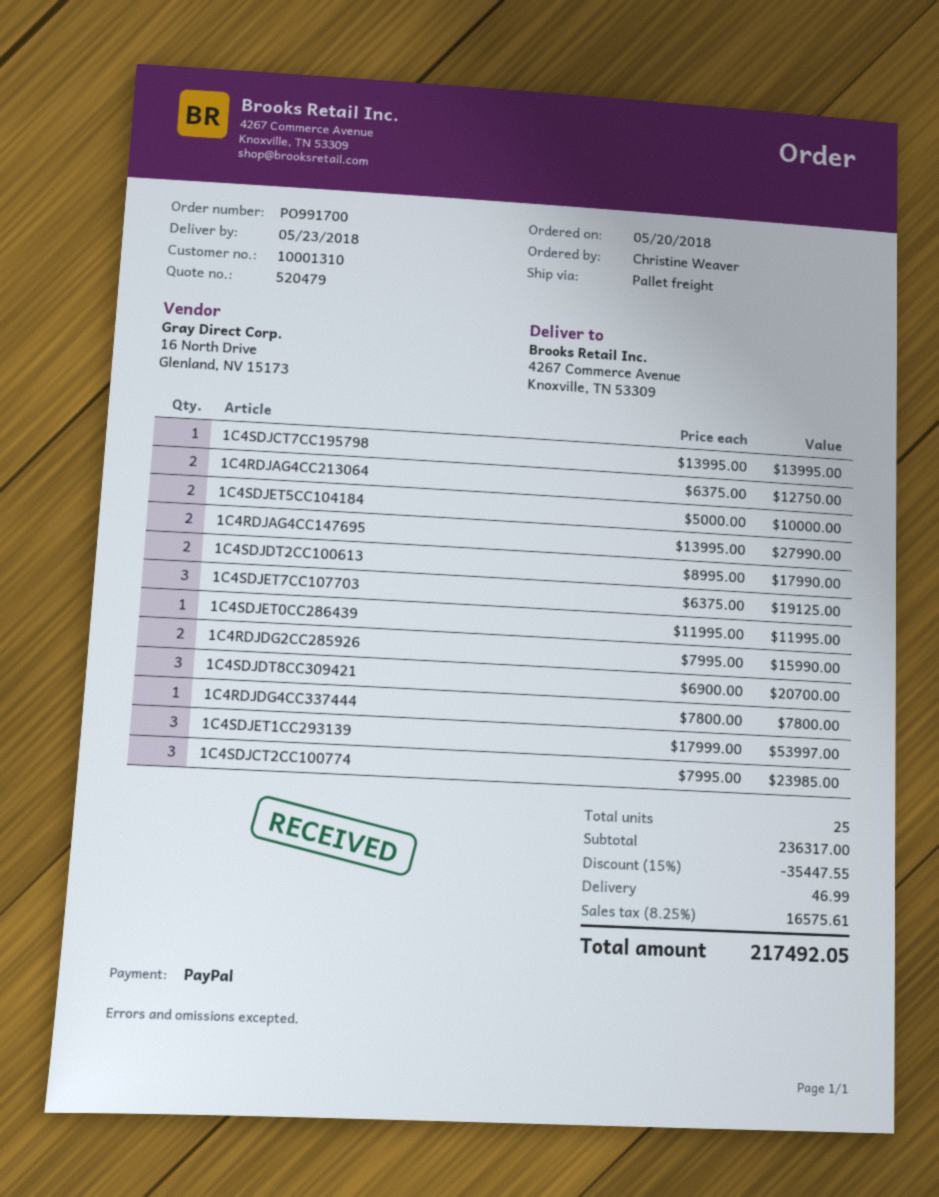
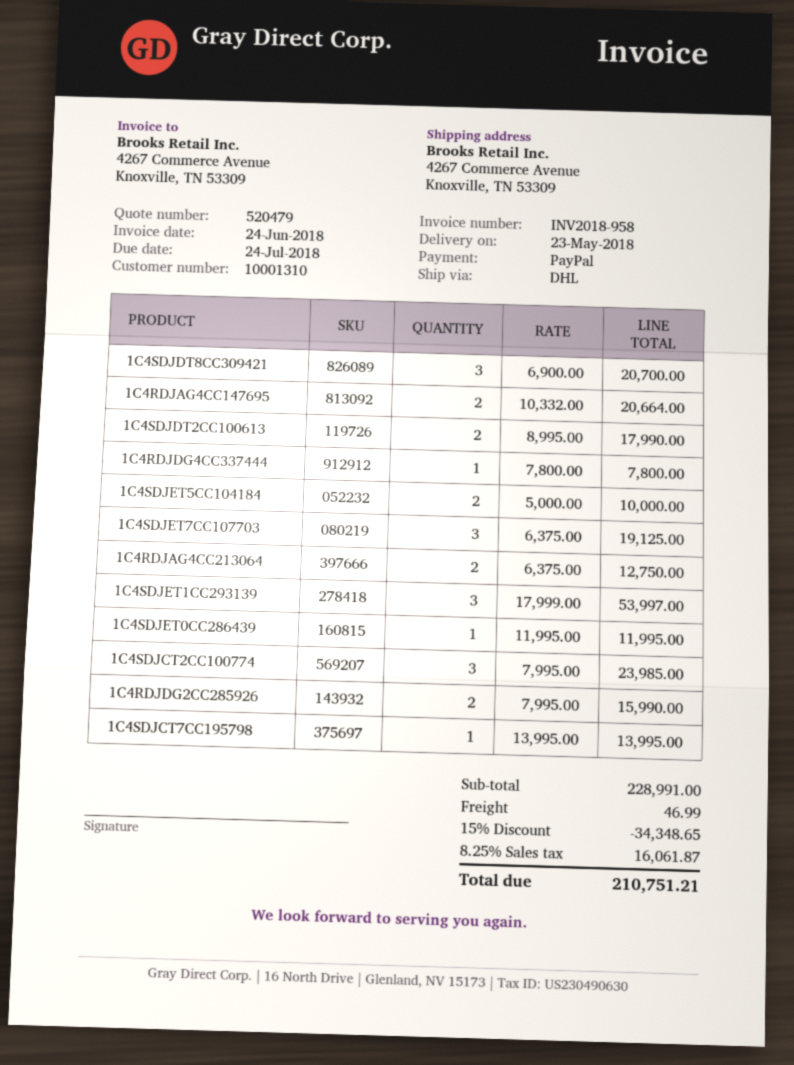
shipping method: pallet freight -> DHL
1C4RDJAG4CC147695: 2 x 13995.00 = 27990.00 -> 2 x 10332.00 = 20664.00
subtotal: 236317.00 -> 228991.00
discount: 15% = 35447.55 -> 15% = 34348.65
tax: 8.25% = 16575.61 -> 8.25% = 16061.87
total: 217492.05 -> 210751.21

